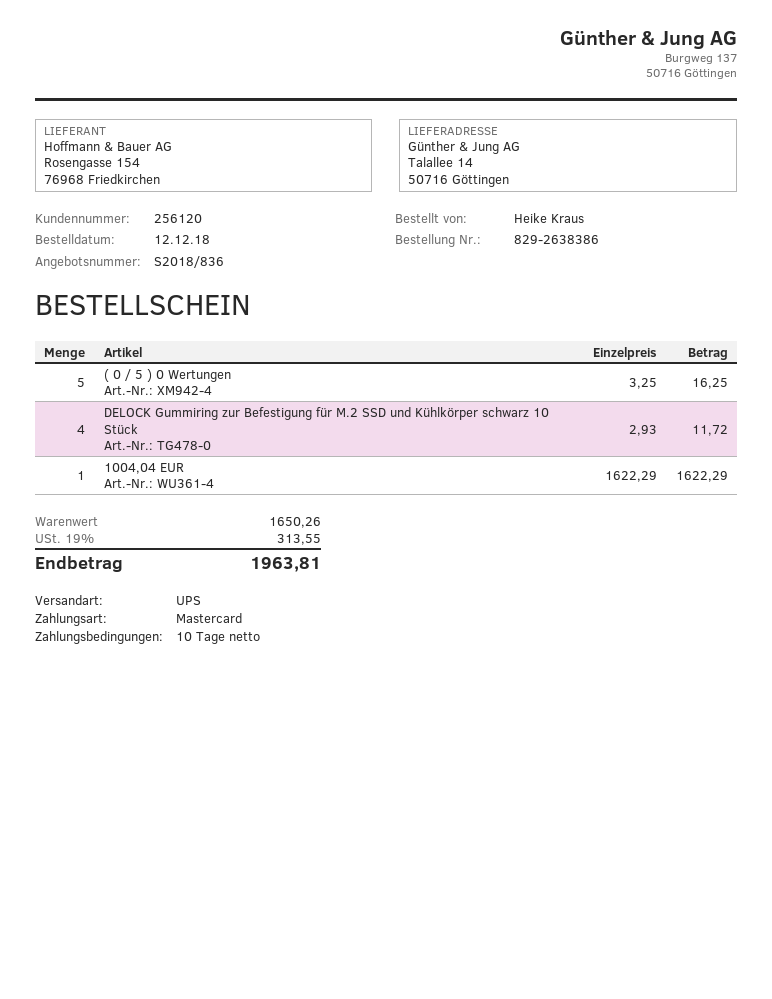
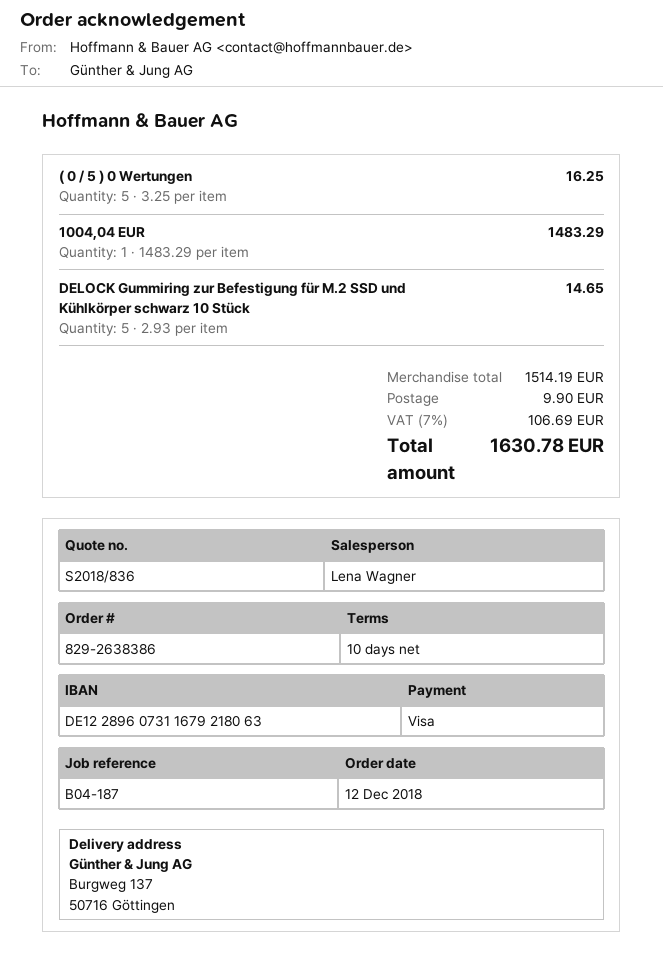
payment method: Mastercard -> Visa
ship to: Talallee 14, 50716 Göttingen -> Burgweg 137, 50716 Göttingen
DELOCK Gummiring zur Befestigung für M.2 SSD und Kühlkörper schwarz 10 Stück: 4 x 2.93 = 11.72 -> 5 x 2.93 = 14.65
1004,04 EUR: 1 x 1622.29 = 1622.29 -> 1 x 1483.29 = 1483.29
subtotal: 1650.26 -> 1514.19
shipping: none -> 9.90
tax: 19% = 313.55 -> 7% = 106.69
total: 1963.81 -> 1630.78

